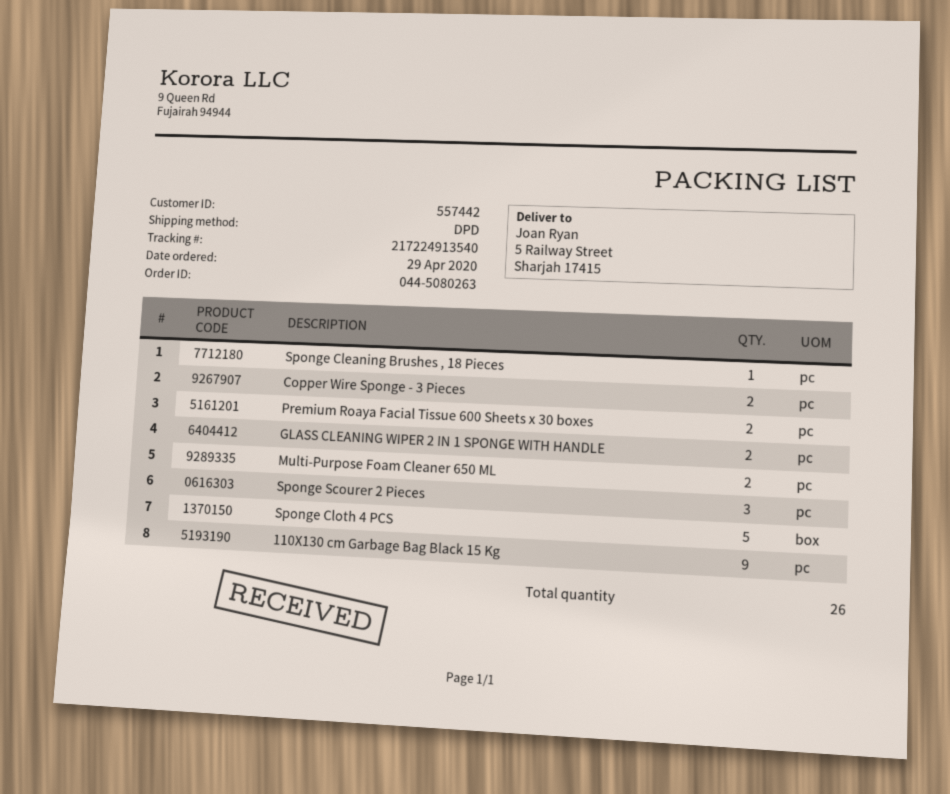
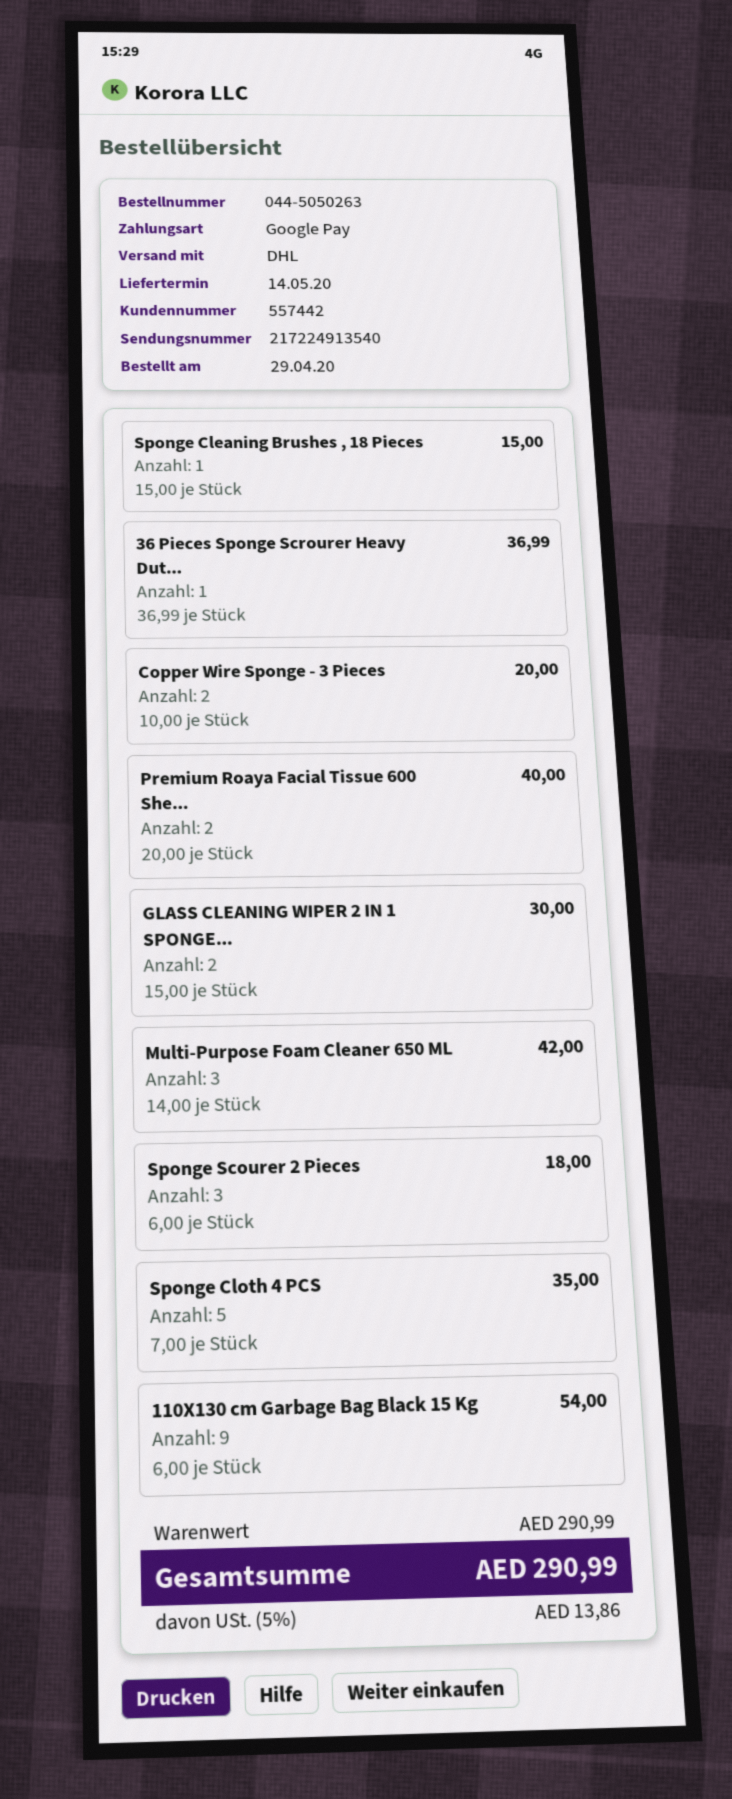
order number: 044-5080263 -> 044-5050263
shipping method: DPD -> DHL
Multi-Purpose Foam Cleaner 650 ML: 2 -> 3
36 Pieces Sponge Scrourer Heavy Dut...: none -> 1

